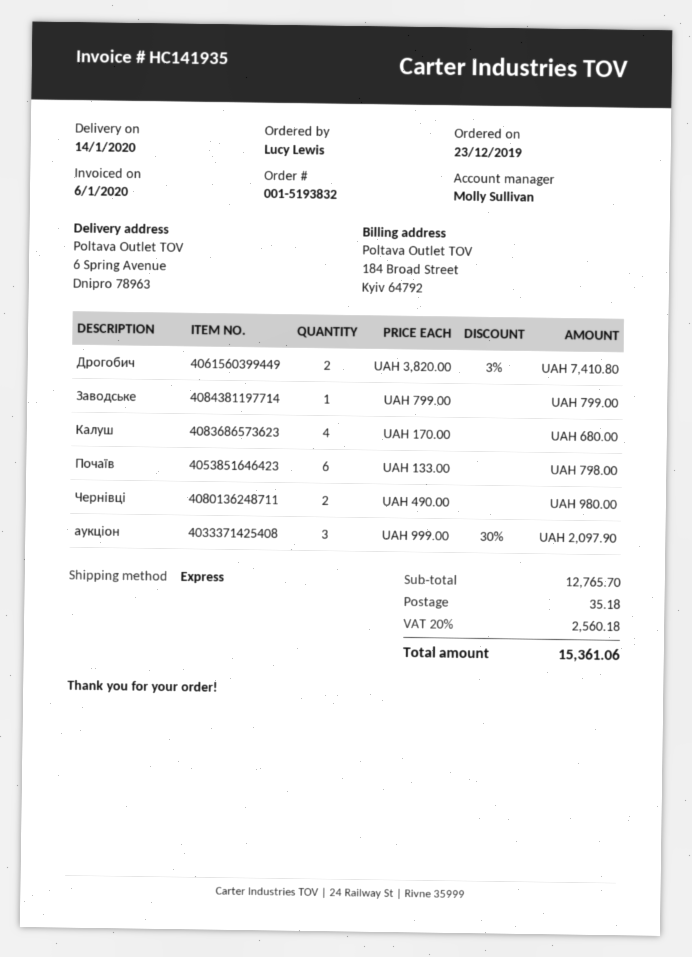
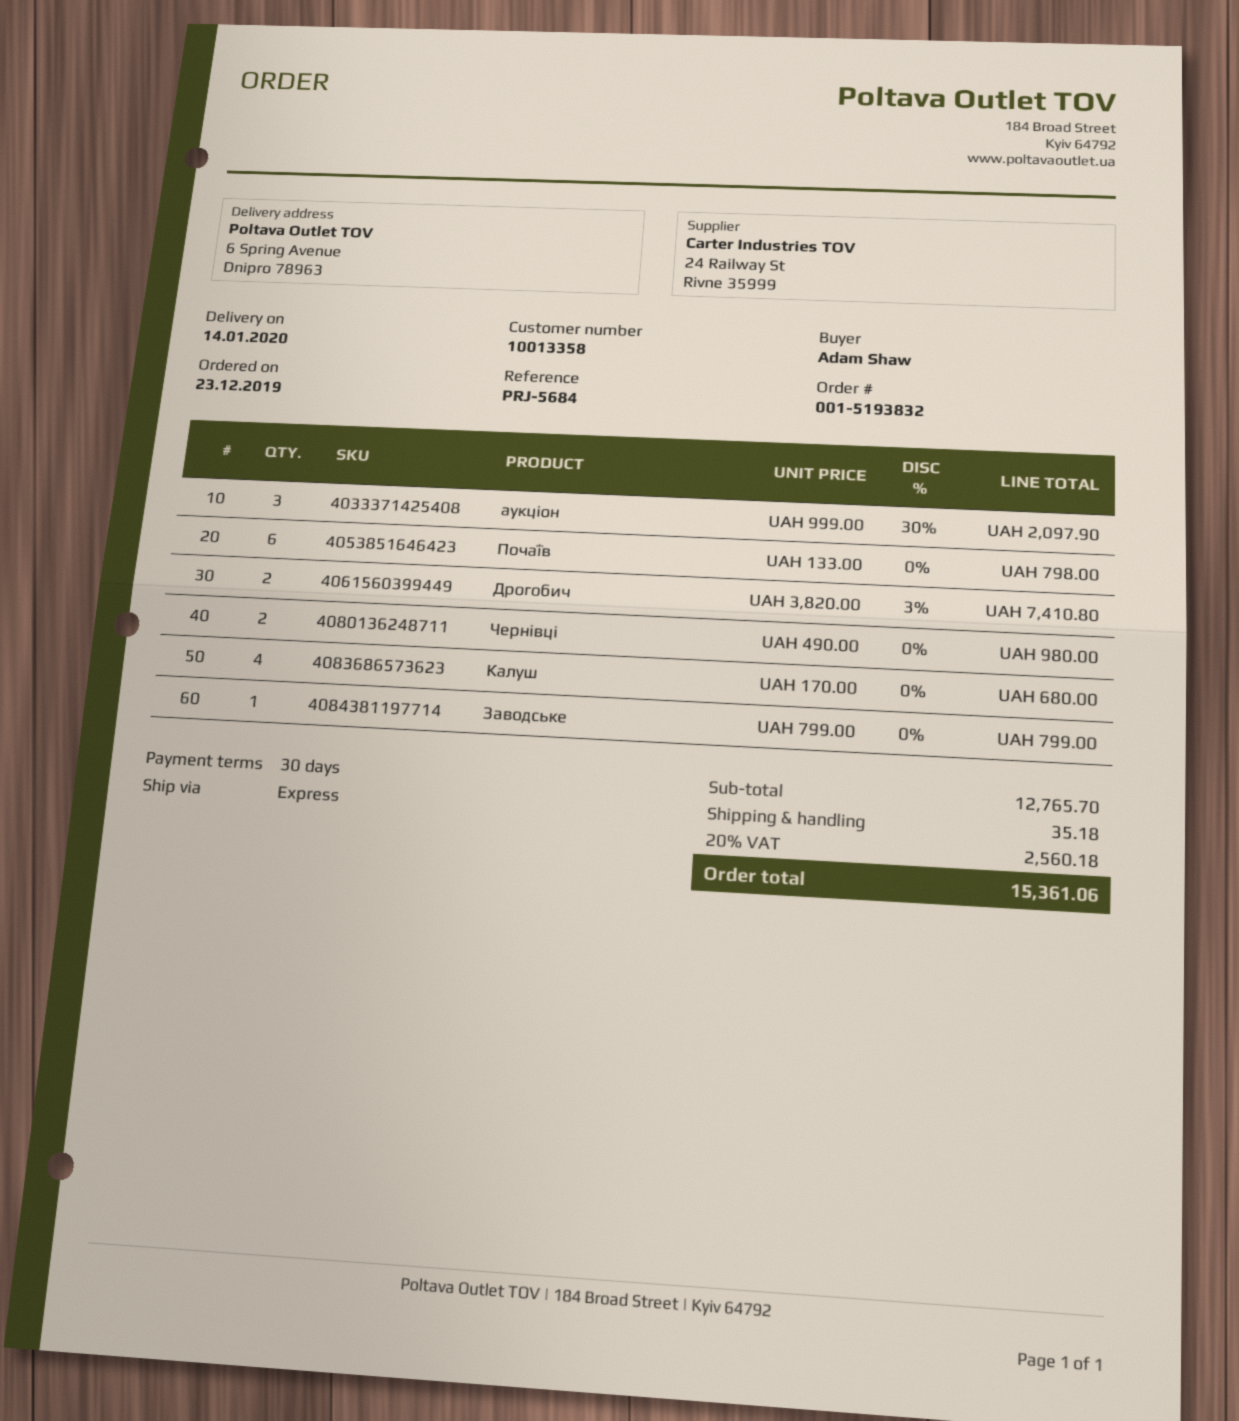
ordered by: Lucy Lewis -> Adam Shaw

